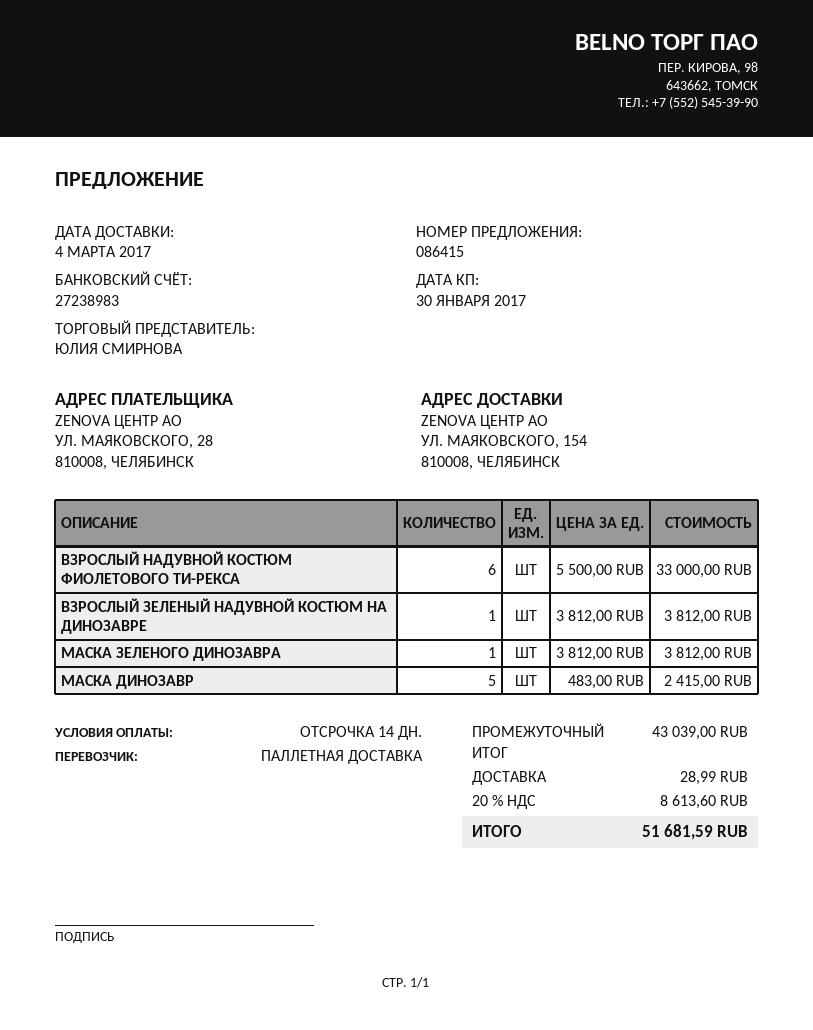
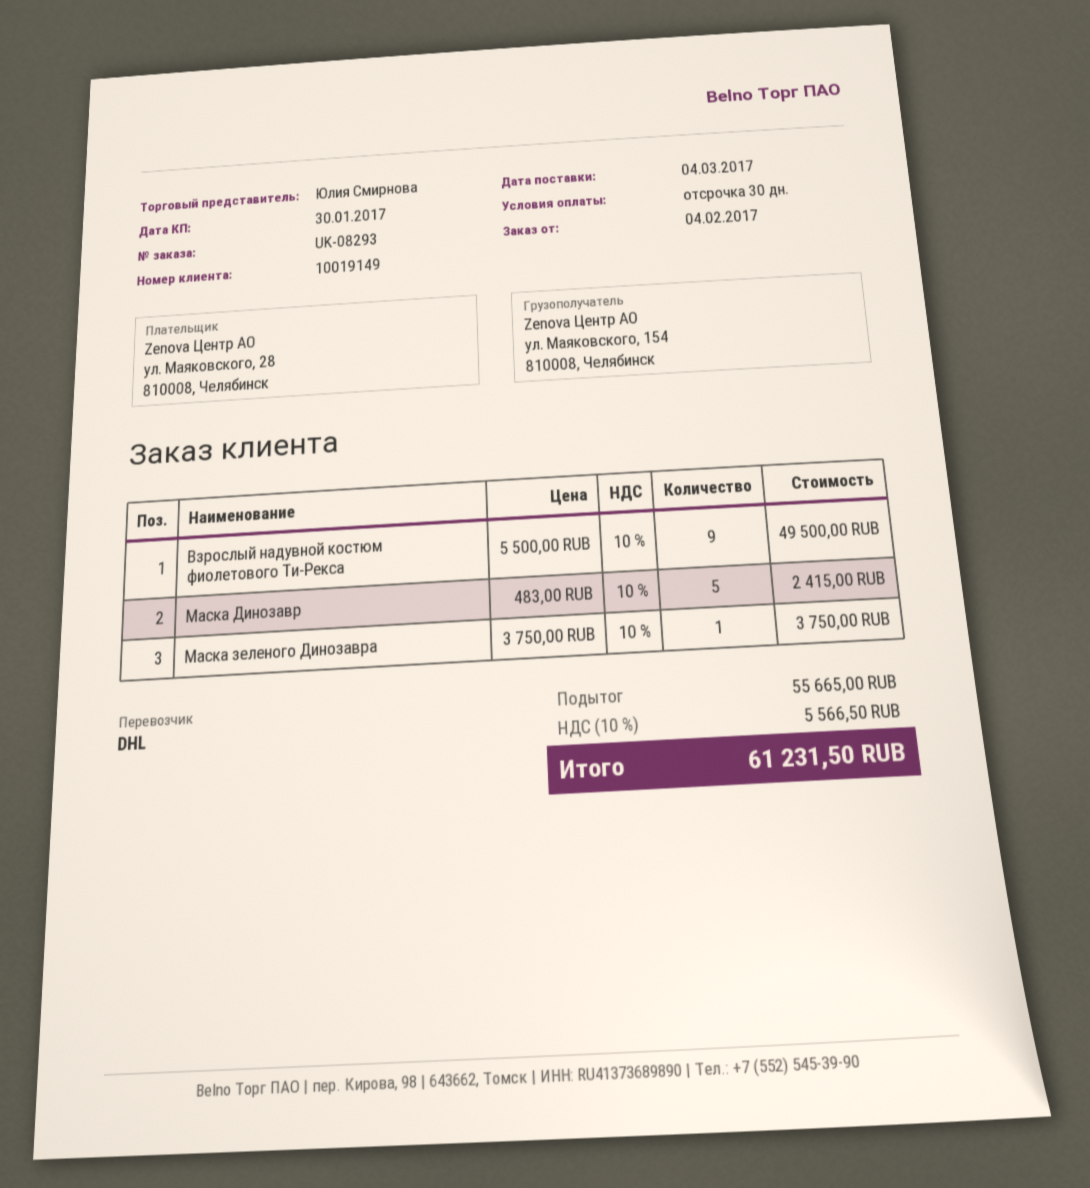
payment terms: 14 days -> 30 days
shipping method: pallet freight -> DHL
ВЗРОСЛЫЙ НАДУВНОЙ КОСТЮМ ФИОЛЕТОВОГО ТИ-РЕКСА: 6 x 5500.00 = 33000.00 -> 9 x 5500.00 = 49500.00
ВЗРОСЛЫЙ ЗЕЛЕНЫЙ НАДУВНОЙ КОСТЮМ НА ДИНОЗАВРЕ: 1 x 3812.00 = 3812.00 -> none
МАСКА ЗЕЛЕНОГО ДИНОЗАВРА: 1 x 3812.00 = 3812.00 -> 1 x 3750.00 = 3750.00
subtotal: 43039.00 -> 55665.00
shipping: 28.99 -> none
tax: 20% = 8613.60 -> 10% = 5566.50
total: 51681.59 -> 61231.50

